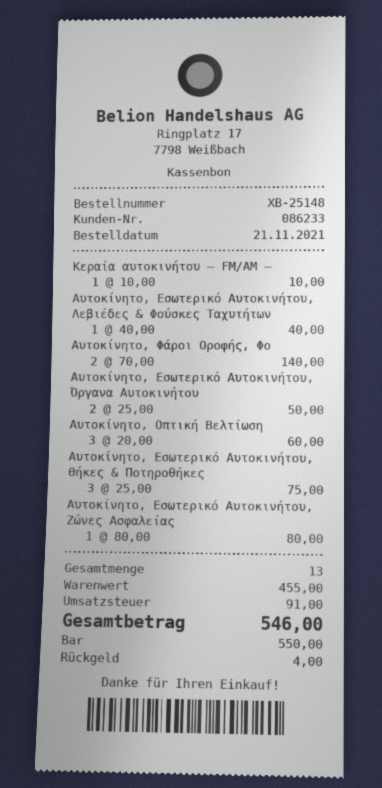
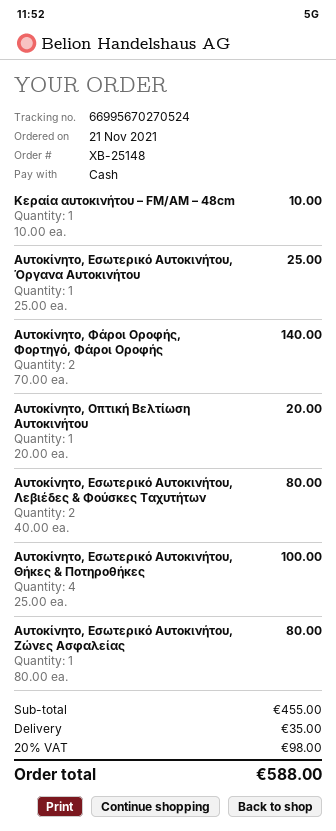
Αυτοκίνητο, Εσωτερικό Αυτοκινήτου, Λεβιέδες & Φούσκες Ταχυτήτων: 1 x 40.00 = 40.00 -> 2 x 40.00 = 80.00
Αυτοκίνητο, Εσωτερικό Αυτοκινήτου, Όργανα Αυτοκινήτου: 2 x 25.00 = 50.00 -> 1 x 25.00 = 25.00
Αυτοκίνητο, Οπτική Βελτίωση: 3 x 20.00 = 60.00 -> 1 x 20.00 = 20.00
Αυτοκίνητο, Εσωτερικό Αυτοκινήτου, Θήκες & Ποτηροθήκες: 3 x 25.00 = 75.00 -> 4 x 25.00 = 100.00
shipping: none -> 35.00
tax: 91.00 -> 98.00
total: 546.00 -> 588.00

